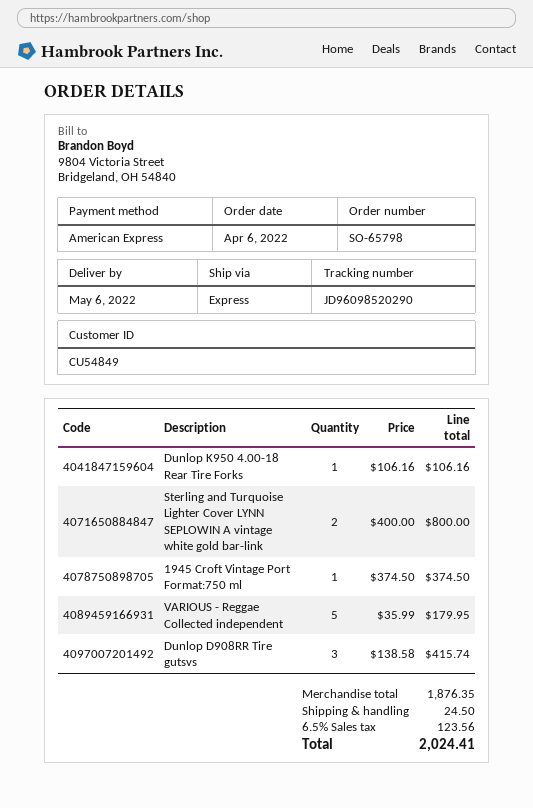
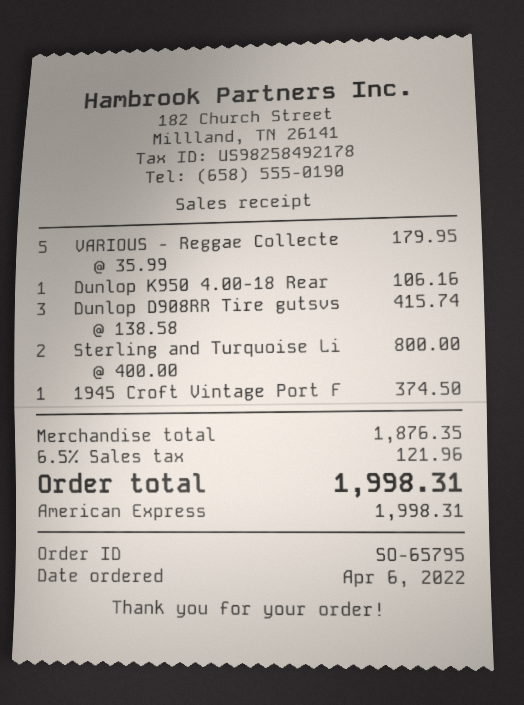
order number: SO-65798 -> SO-65795
shipping: 24.50 -> none
tax: 6.5% = 123.56 -> 6.5% = 121.96
total: 2024.41 -> 1998.31

